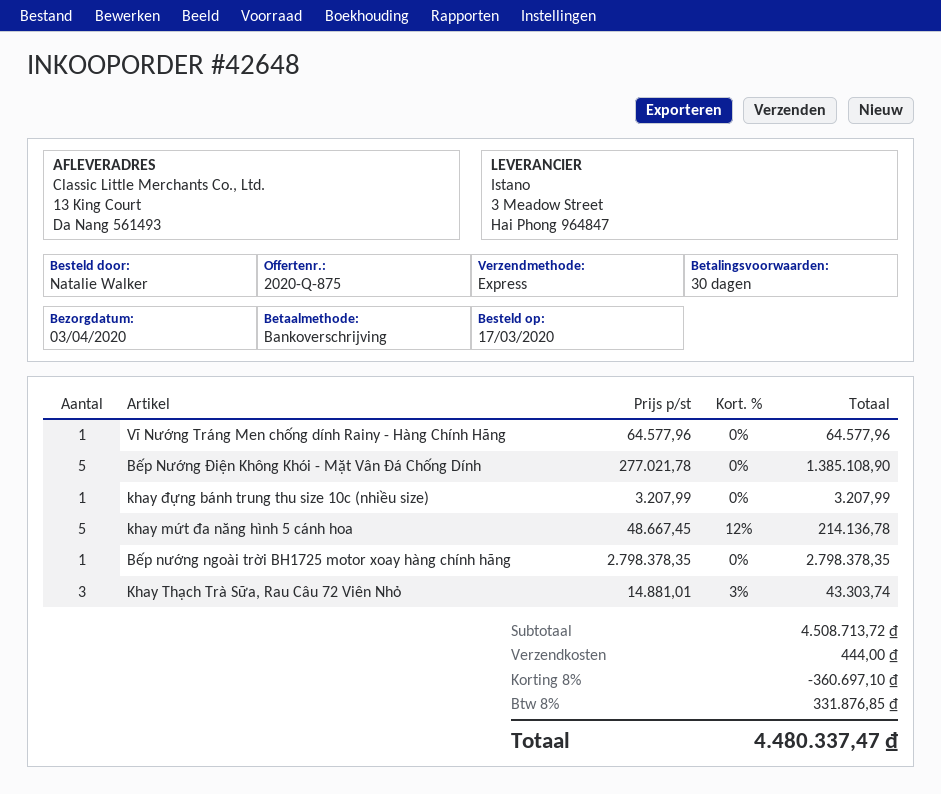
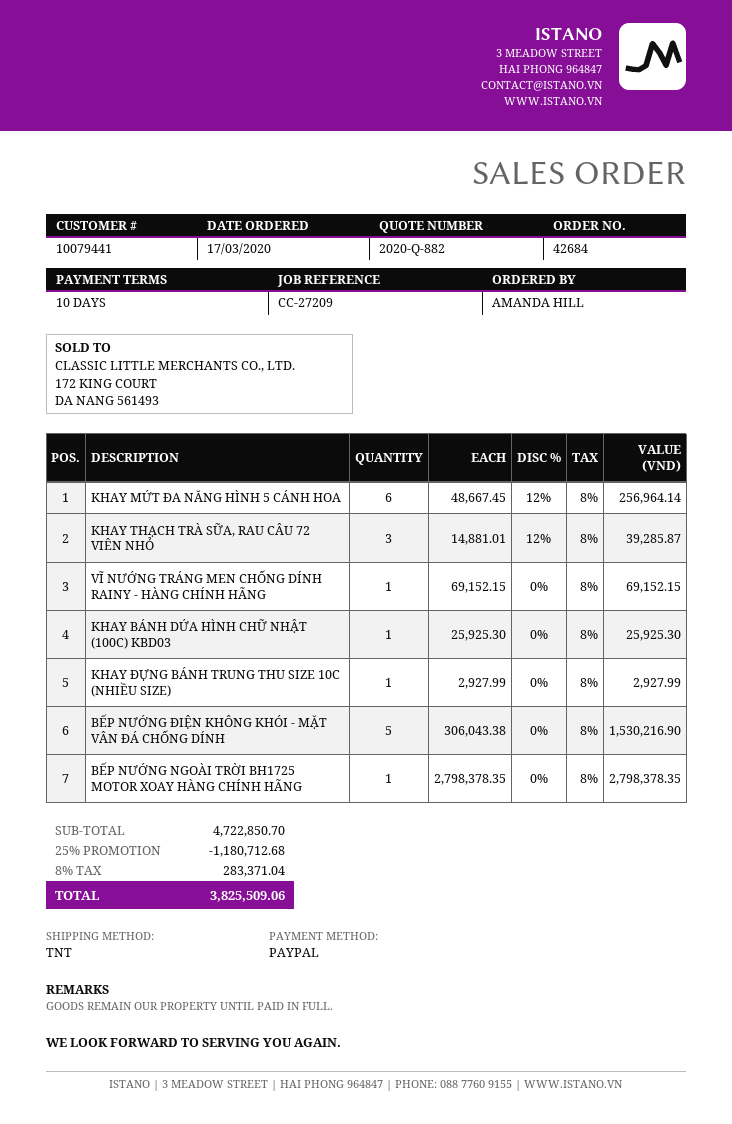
quote number: 2020-Q-875 -> 2020-Q-882
order number: 42648 -> 42684
payment terms: 30 days -> 10 days
ordered by: Natalie Walker -> AMANDA HILL
payment method: bank transfer -> PayPal
shipping method: express -> TNT
Vĩ Nướng Tráng Men chống dính Rainy - Hàng Chính Hãng: 1 x 64577.96 = 64577.96 -> 1 x 69152.15 = 69152.15
Bếp Nướng Điện Không Khói - Mặt Vân Đá Chống Dính: 5 x 277021.78 = 1385108.90 -> 5 x 306043.38 = 1530216.90
khay đựng bánh trung thu size 10c (nhiều size): 1 x 3207.99 = 3207.99 -> 1 x 2927.99 = 2927.99
khay mứt đa năng hình 5 cánh hoa: 5 x 48667.45 - 12% = 214136.78 -> 6 x 48667.45 - 12% = 256964.14
Khay Thạch Trà Sữa, Rau Câu 72 Viên Nhỏ: 3 x 14881.01 - 3% = 43303.74 -> 3 x 14881.01 - 12% = 39285.87
KHAY BÁNH DỨA HÌNH CHỮ NHẬT (100C) KBD03: none -> 1 x 25925.30 = 25925.30
subtotal: 4508713.72 -> 4722850.70
discount: 8% = 360697.10 -> 25% = 1180712.68
shipping: 444.00 -> none
tax: 8% = 331876.85 -> 8% = 283371.04
total: 4480337.47 -> 3825509.06

